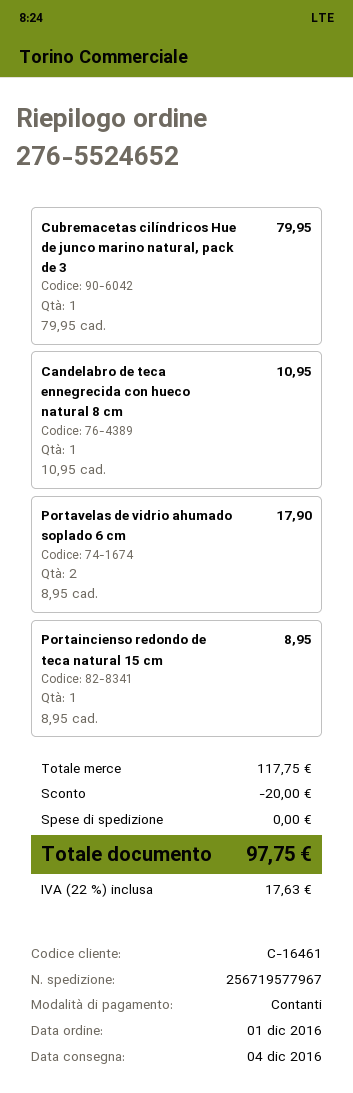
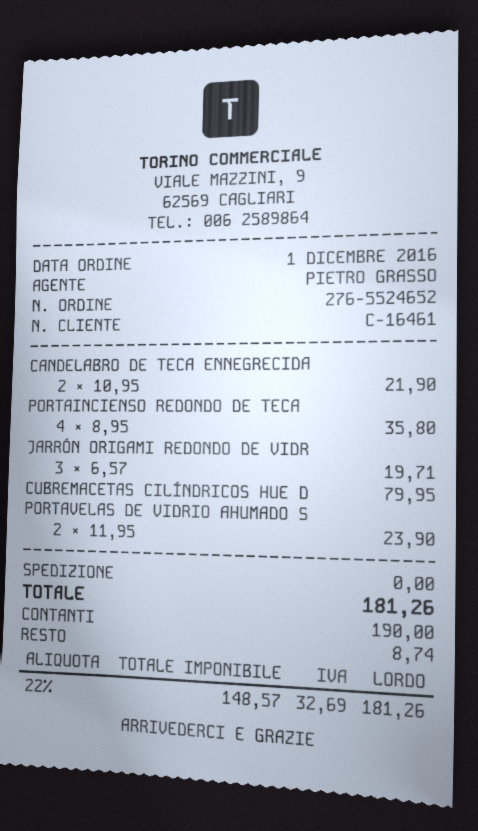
Candelabro de teca ennegrecida con hueco natural 8 cm: 1 x 10.95 = 10.95 -> 2 x 10.95 = 21.90
Portavelas de vidrio ahumado soplado 6 cm: 2 x 8.95 = 17.90 -> 2 x 11.95 = 23.90
Portaincienso redondo de teca natural 15 cm: 1 x 8.95 = 8.95 -> 4 x 8.95 = 35.80
JARRÓN ORIGAMI REDONDO DE VIDR: none -> 3 x 6.57 = 19.71
discount: 20.00 -> none
tax: 22% = 17.63 -> 22% = 32.69
total: 97.75 -> 181.26

